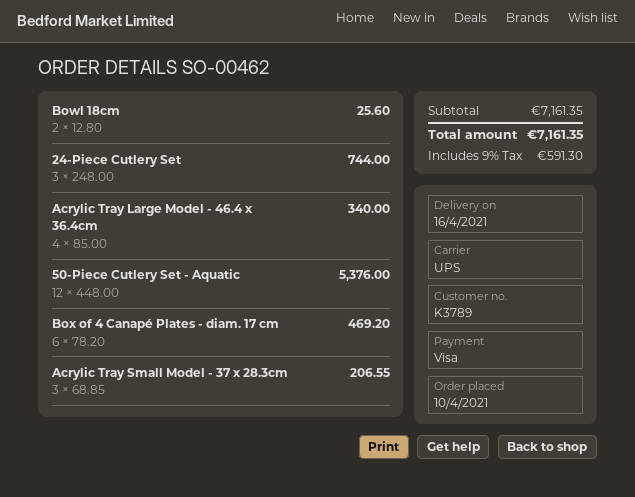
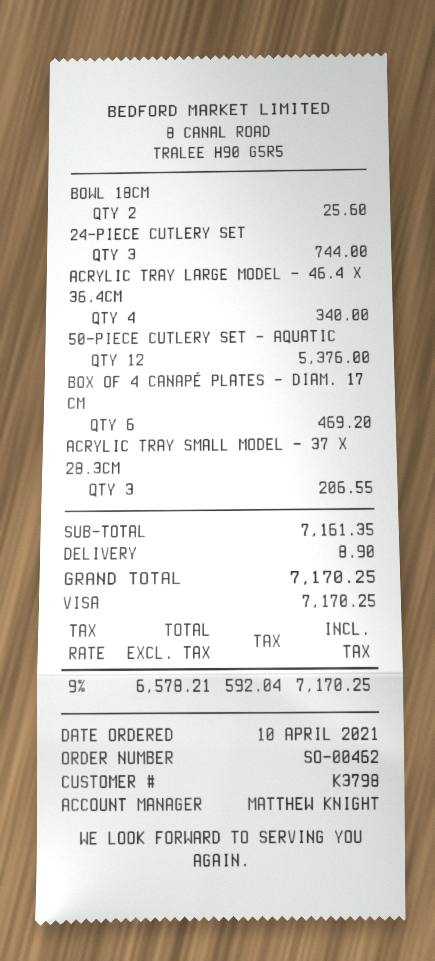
customer number: K3789 -> K3798
shipping: none -> 8.90
tax: 9% = 591.30 -> 9% = 592.04
total: 7161.35 -> 7170.25

